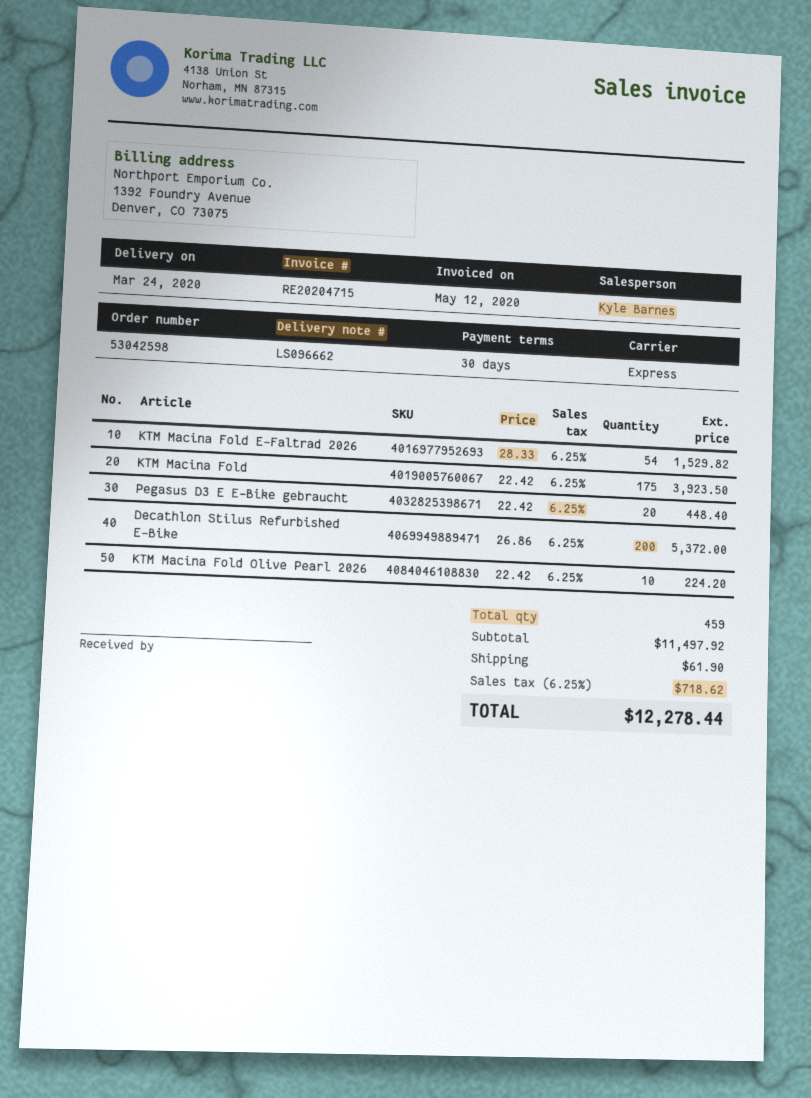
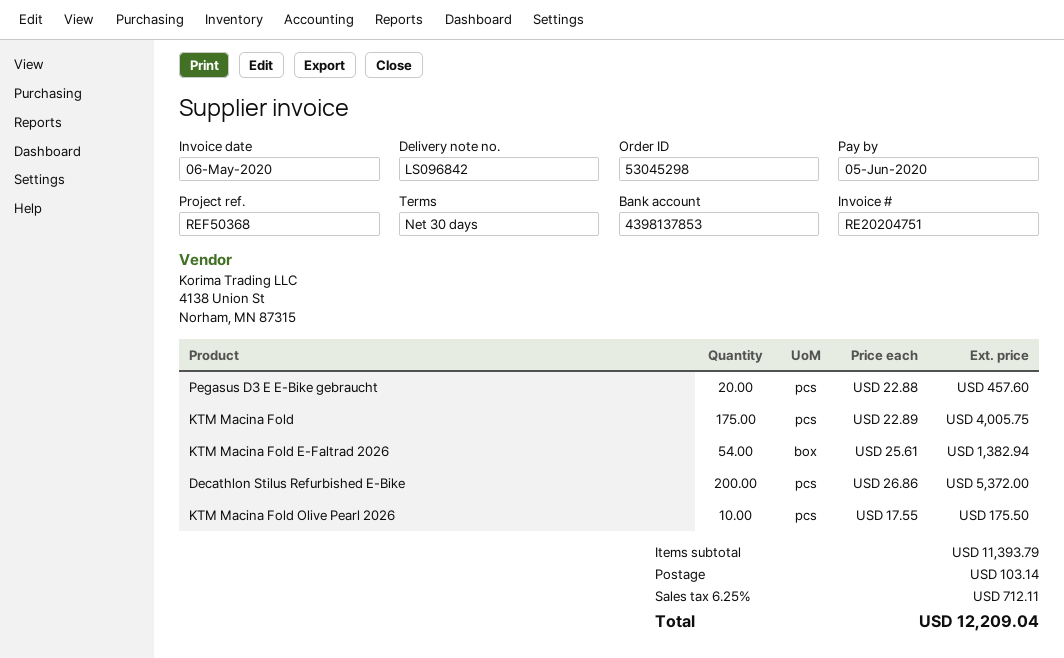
order number: 53042598 -> 53045298
delivery note number: LS096662 -> LS096842
invoice number: RE20204715 -> RE20204751
invoice date: 2020-05-12 -> 2020-05-06
KTM Macina Fold E-Faltrad 2026: 54 x 28.33 = 1529.82 -> 54 x 25.61 = 1382.94
KTM Macina Fold: 175 x 22.42 = 3923.50 -> 175 x 22.89 = 4005.75
Pegasus D3 E E-Bike gebraucht: 20 x 22.42 = 448.40 -> 20 x 22.88 = 457.60
KTM Macina Fold Olive Pearl 2026: 10 x 22.42 = 224.20 -> 10 x 17.55 = 175.50
subtotal: 11497.92 -> 11393.79
shipping: 61.90 -> 103.14
tax: 6.25% = 718.62 -> 6.25% = 712.11
total: 12278.44 -> 12209.04

